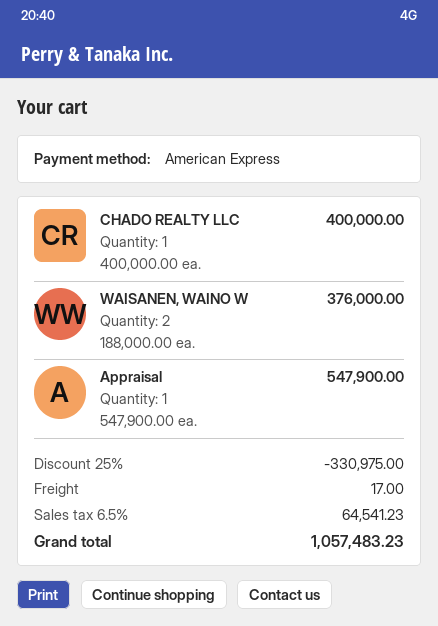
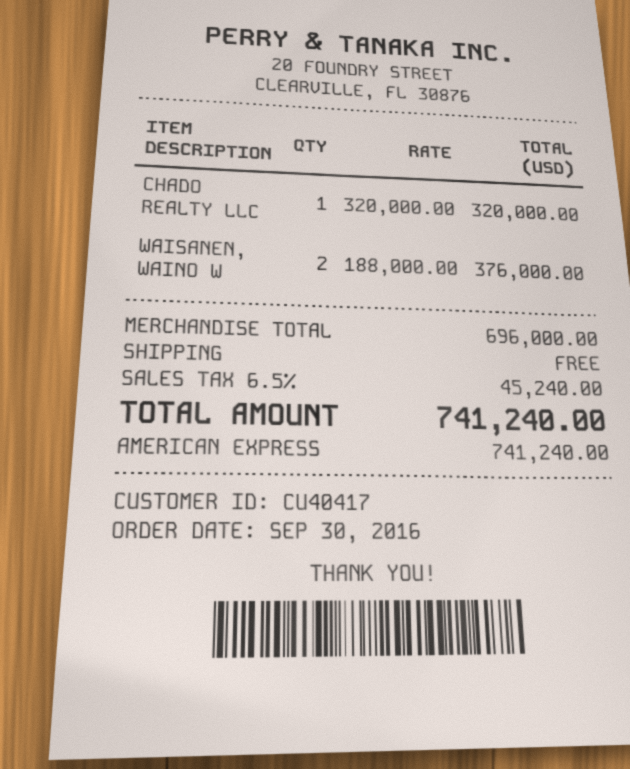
CHADO REALTY LLC: 1 x 400000.00 = 400000.00 -> 1 x 320000.00 = 320000.00
Appraisal: 1 x 547900.00 = 547900.00 -> none
discount: 25% = 330975.00 -> none
shipping: 17.00 -> 0.00
tax: 6.5% = 64541.23 -> 6.5% = 45240.00
total: 1057483.23 -> 741240.00

